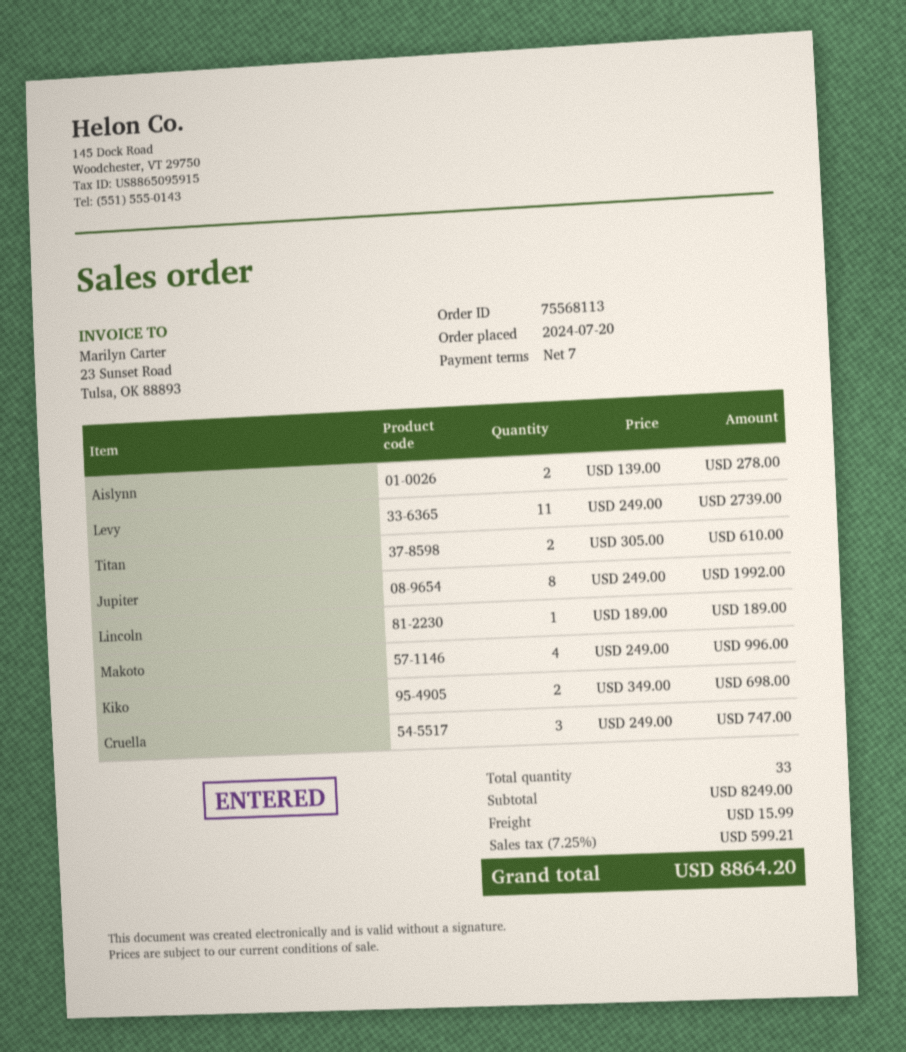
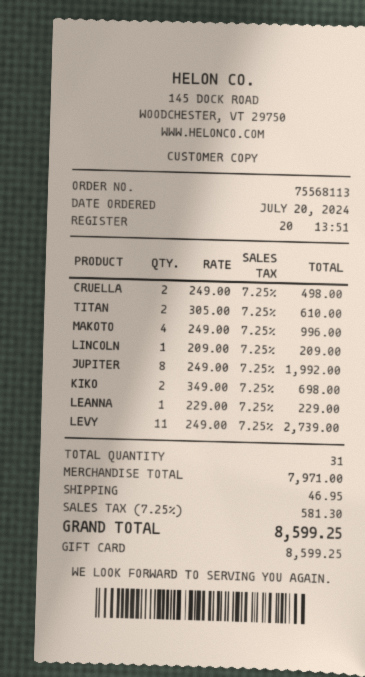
Aislynn: 2 x 139.00 = 278.00 -> none
Lincoln: 1 x 189.00 = 189.00 -> 1 x 209.00 = 209.00
Cruella: 3 x 249.00 = 747.00 -> 2 x 249.00 = 498.00
LEANNA: none -> 1 x 229.00 = 229.00
total quantity: 33 -> 31
subtotal: 8249.00 -> 7971.00
shipping: 15.99 -> 46.95
tax: 7.25% = 599.21 -> 7.25% = 581.30
total: 8864.20 -> 8599.25

